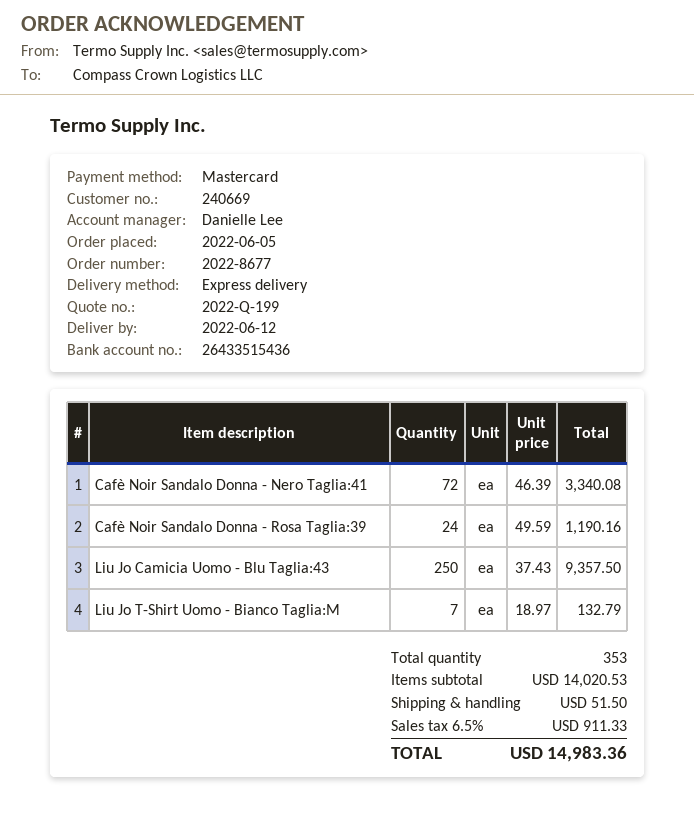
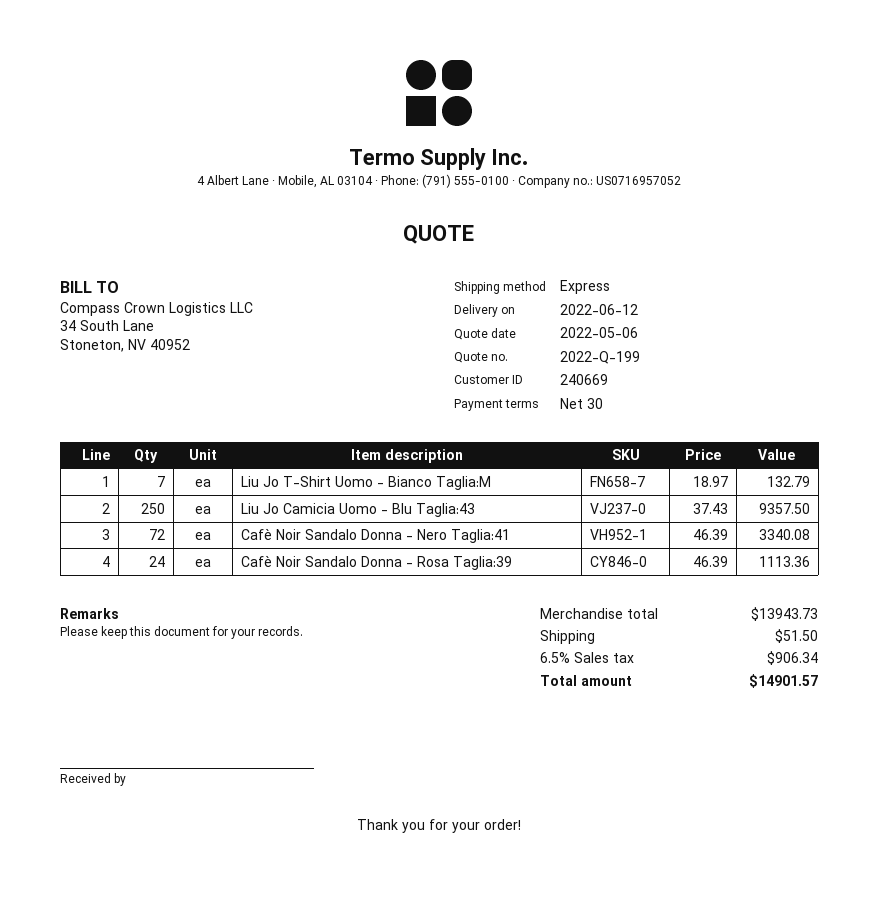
Cafè Noir Sandalo Donna - Rosa Taglia:39: 24 x 49.59 = 1190.16 -> 24 x 46.39 = 1113.36
subtotal: 14020.53 -> 13943.73
tax: 6.5% = 911.33 -> 6.5% = 906.34
total: 14983.36 -> 14901.57

